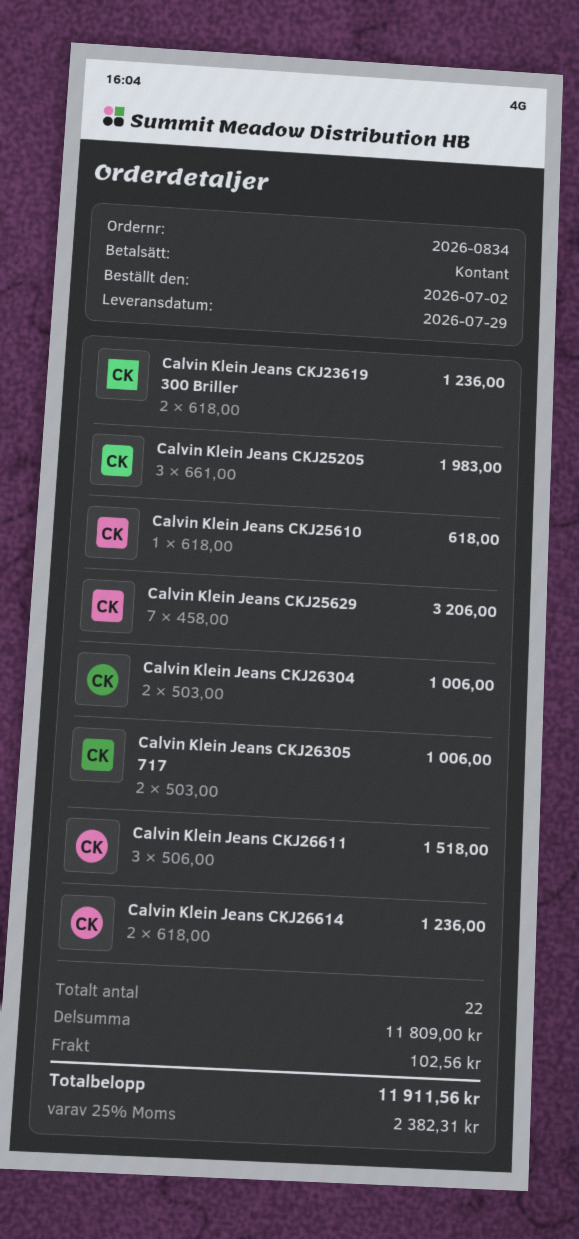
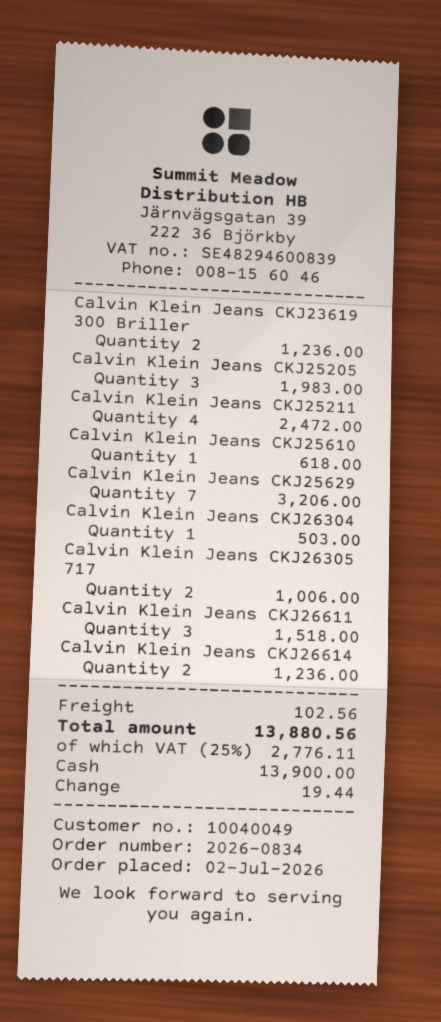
Calvin Klein Jeans CKJ26304: 2 for 1006.00 -> 1 for 503.00
Calvin Klein Jeans CKJ25211: none -> 4 for 2472.00
tax: 25% = 2382.31 -> 25% = 2776.11
total: 11911.56 -> 13880.56

